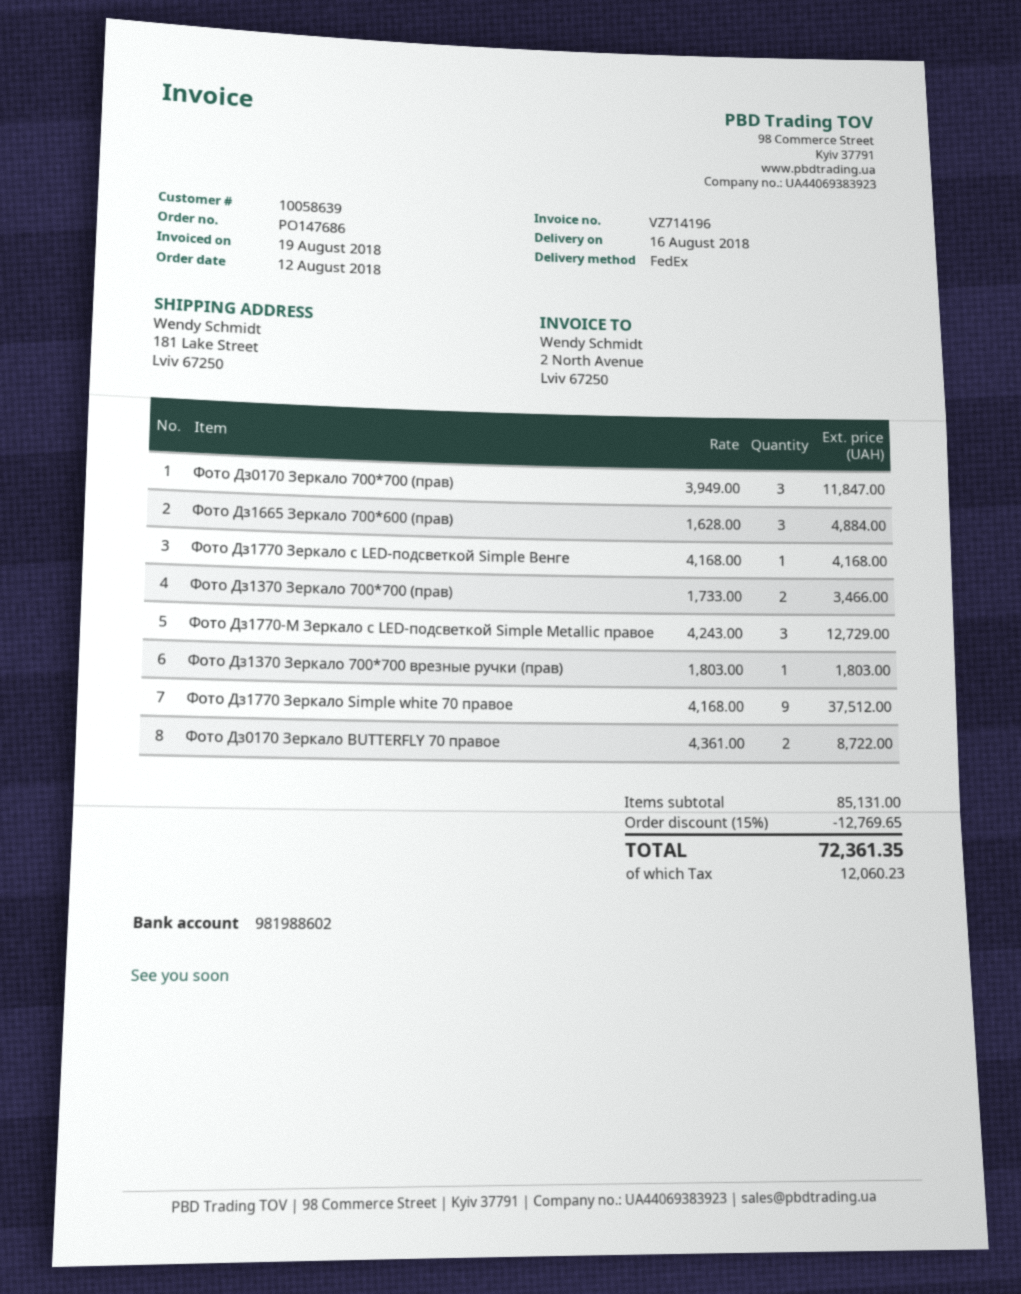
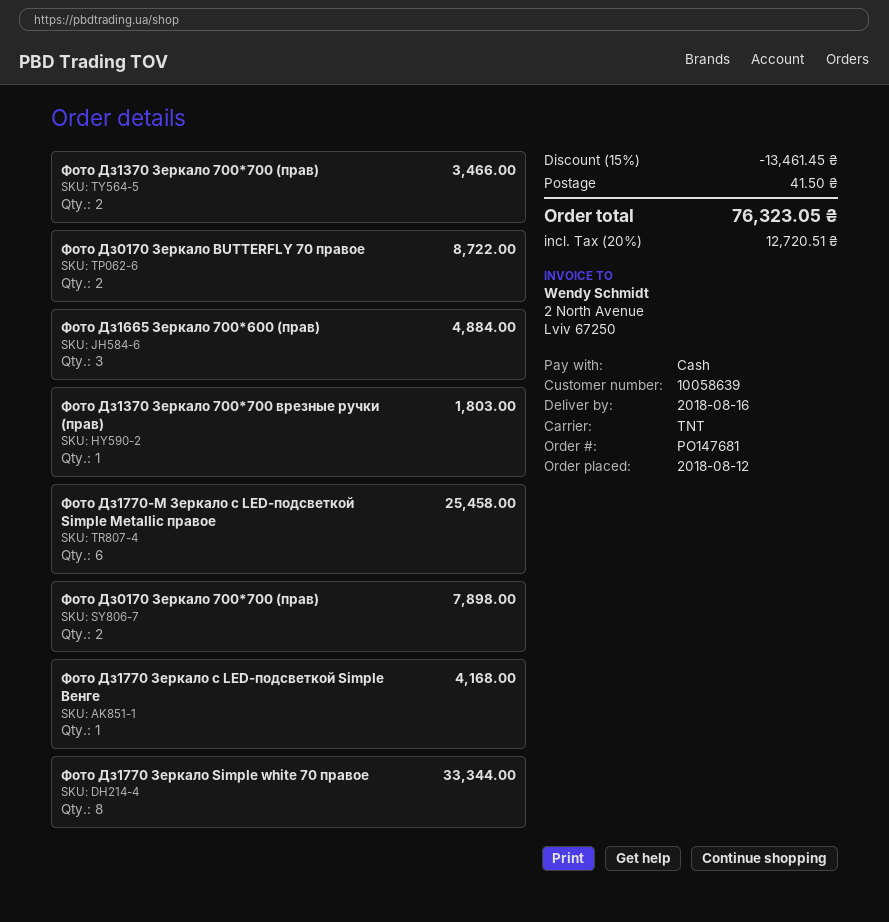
order number: PO147686 -> PO147681
shipping method: FedEx -> TNT
Фото Дз0170 Зеркало 700*700 (прав): 3 for 11847.00 -> 2 for 7898.00
Фото Дз1770-M Зеркало с LED-подсветкой Simple Metallic правое: 3 for 12729.00 -> 6 for 25458.00
Фото Дз1770 Зеркало Simple white 70 правое: 9 for 37512.00 -> 8 for 33344.00
discount: 15% = 12769.65 -> 15% = 13461.45
shipping: none -> 41.50
tax: 12060.23 -> 12720.51
total: 72361.35 -> 76323.05

